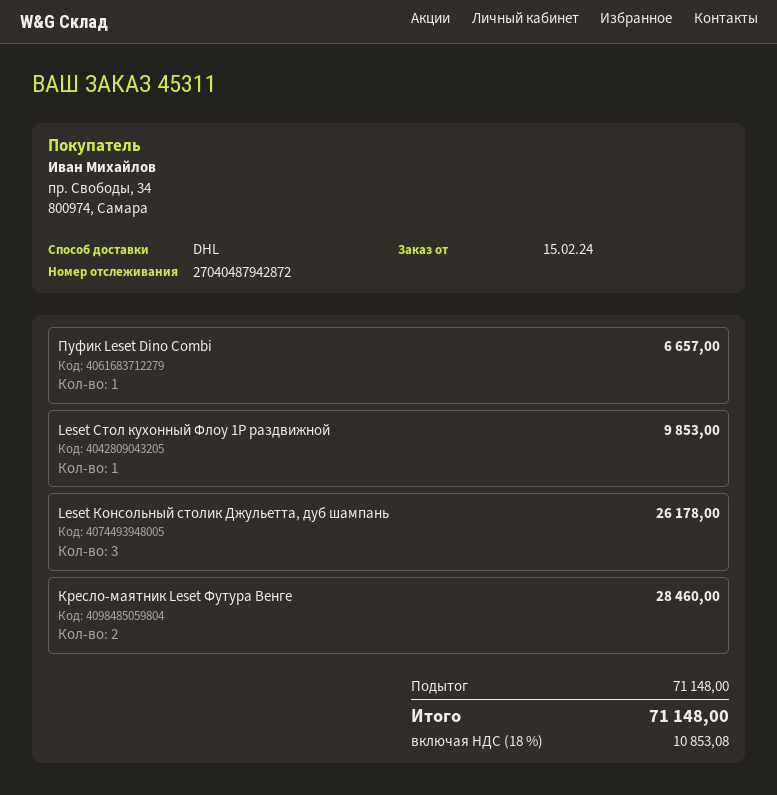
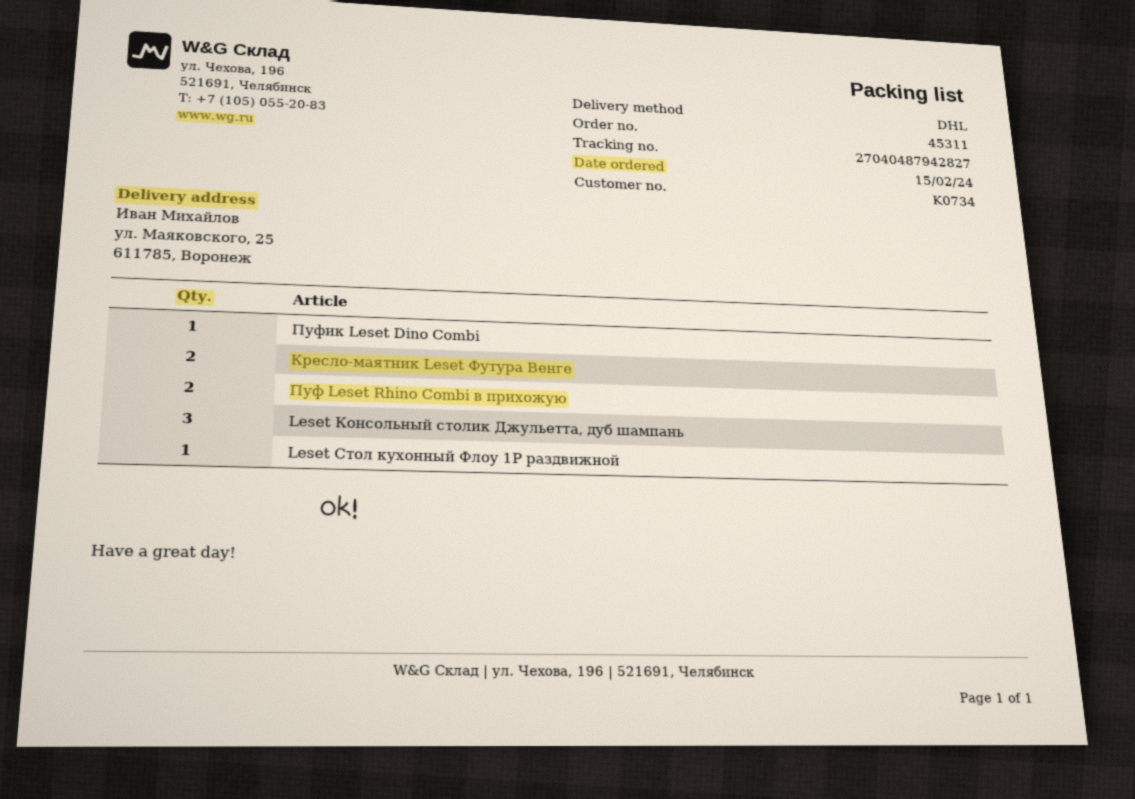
tracking number: 27040487942872 -> 27040487942827
Пуф Leset Rhino Combi в прихожую: none -> 2

